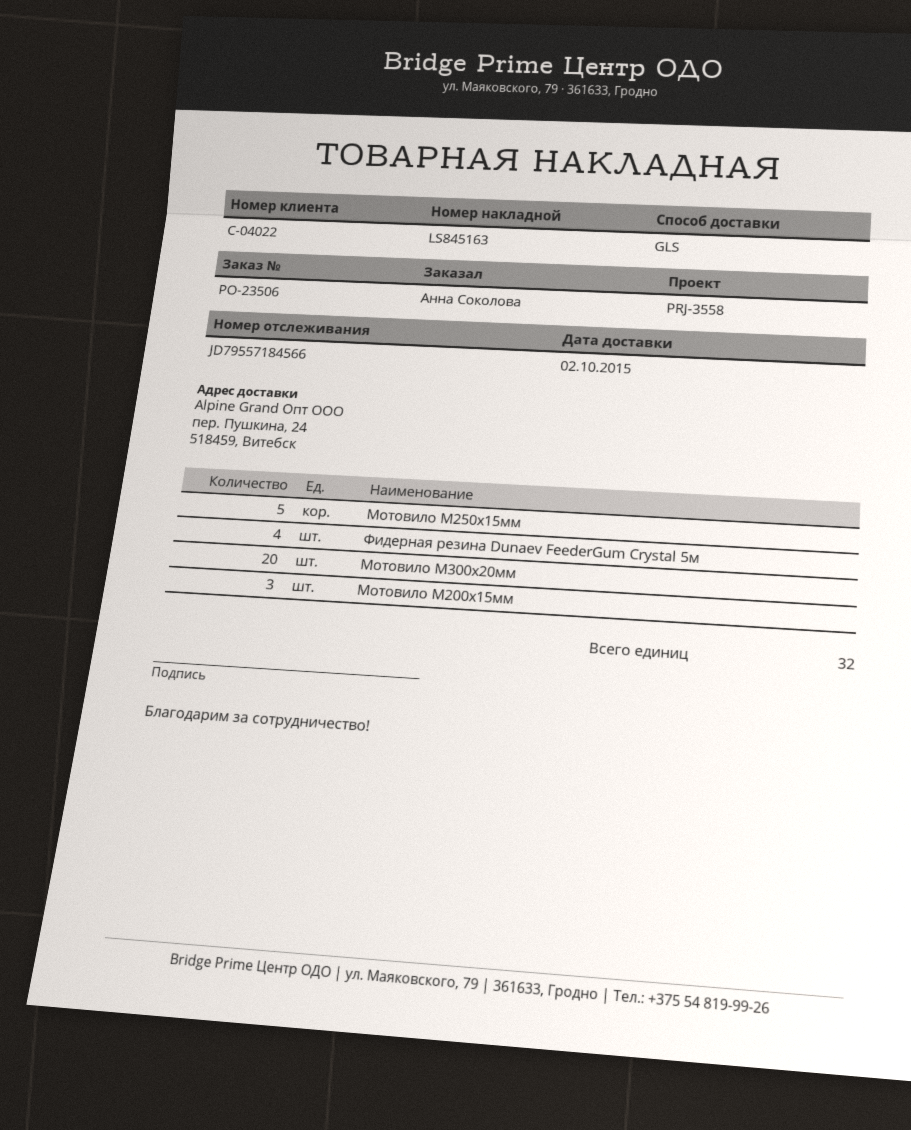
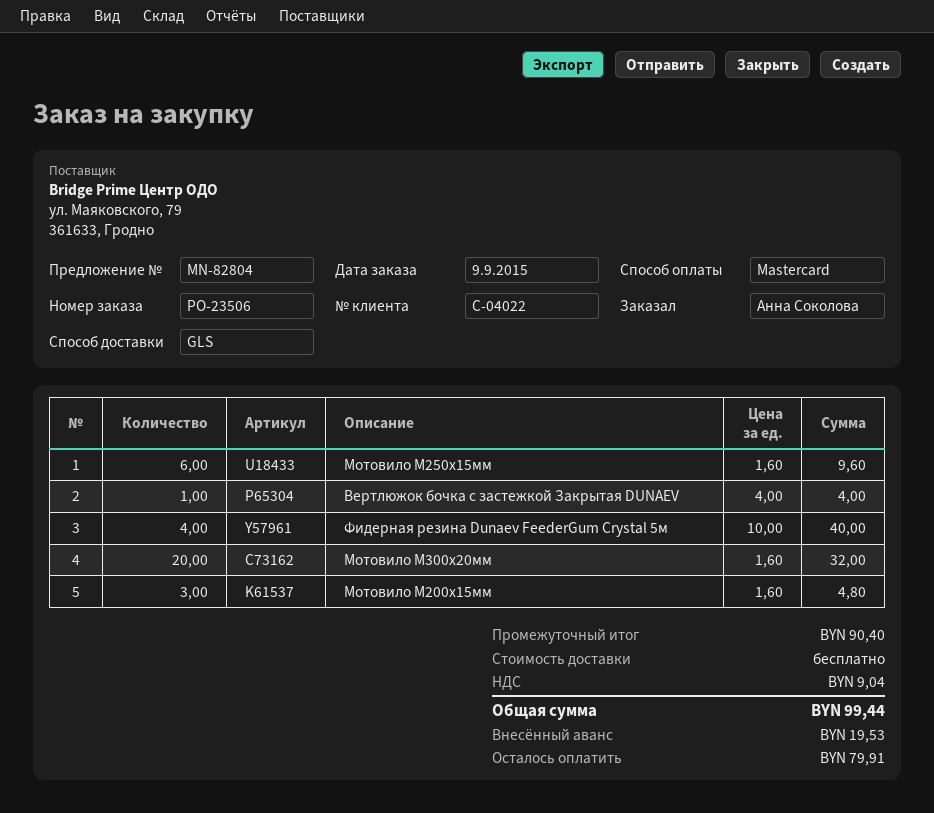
Мотовило M250х15мм: 5 -> 6
Вертлюжок бочка с застежкой Закрытая DUNAEV: none -> 1

